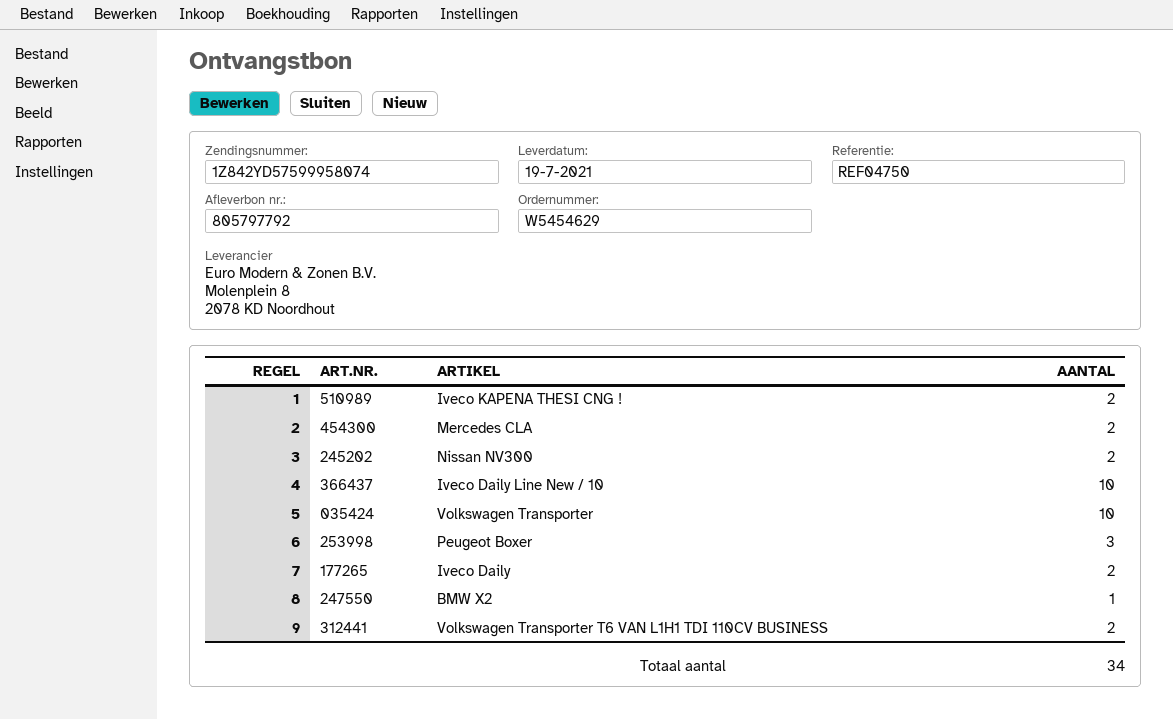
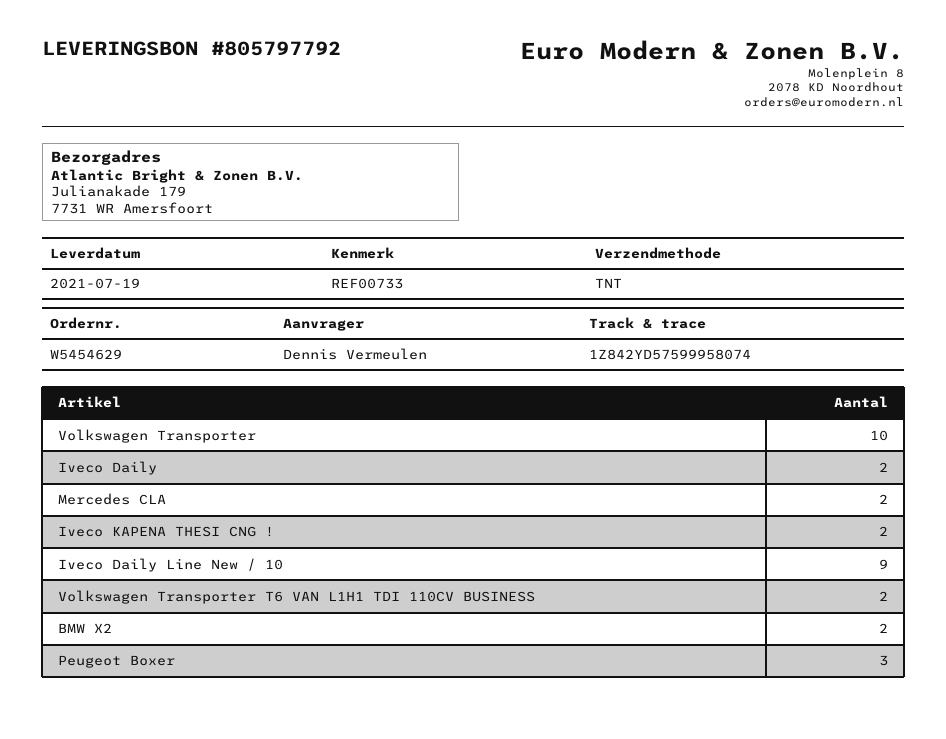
reference: REF04750 -> REF00733
Nissan NV300: 2 -> none
Iveco Daily Line New / 10: 10 -> 9
BMW X2: 1 -> 2

